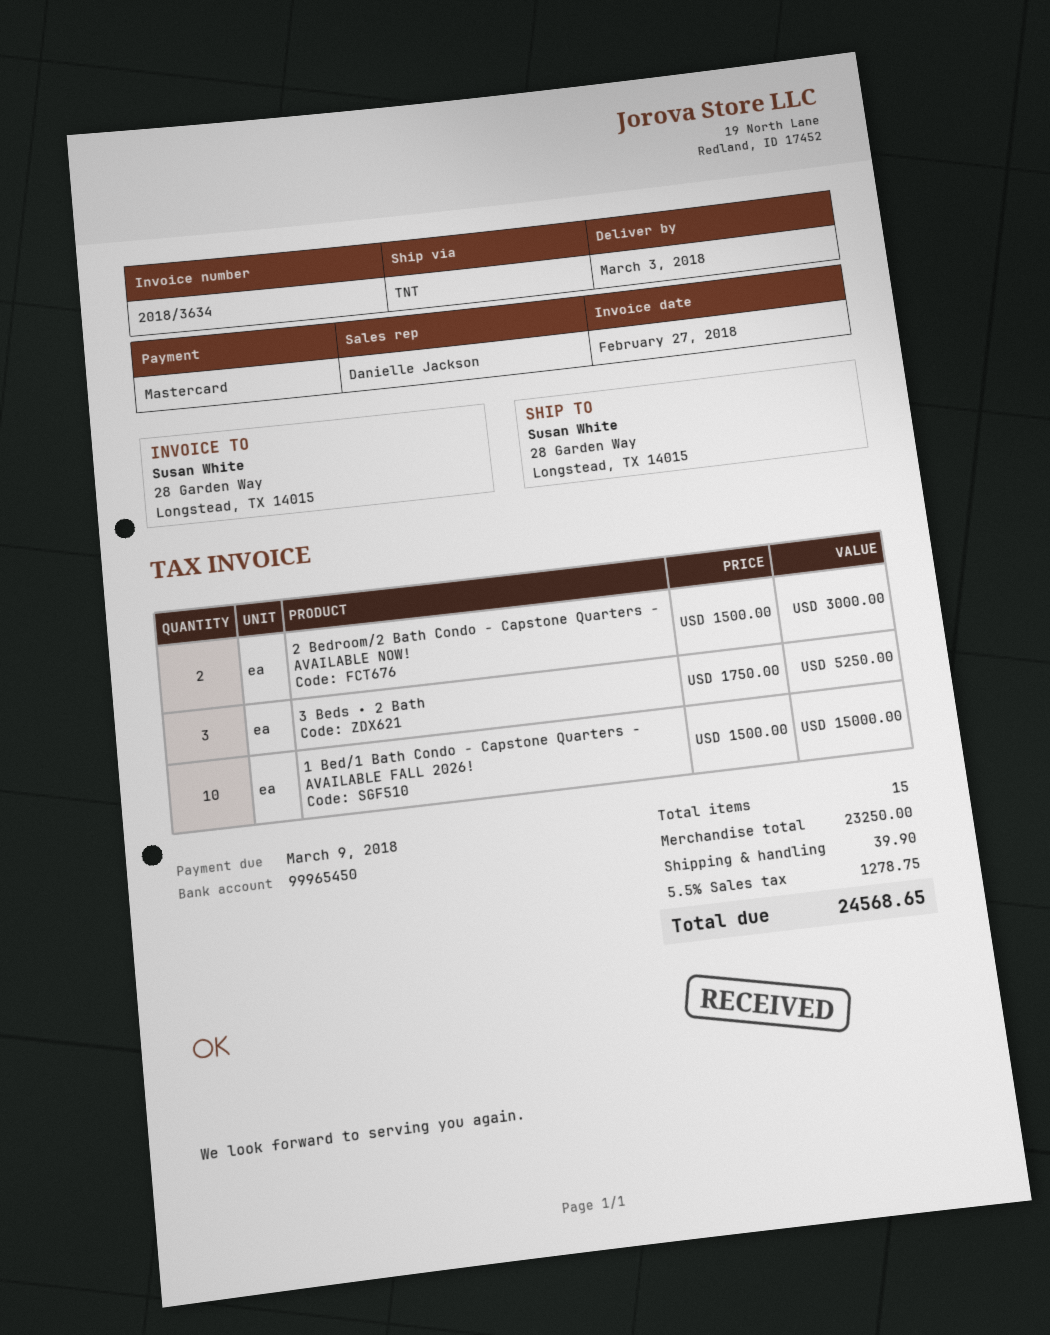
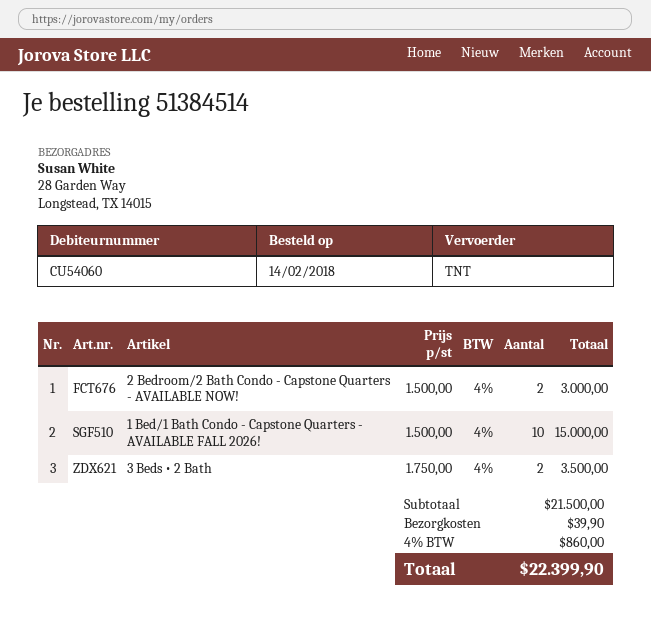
3 Beds • 2 Bath: 3 x 1750.00 = 5250.00 -> 2 x 1750.00 = 3500.00
subtotal: 23250.00 -> 21500.00
tax: 5.5% = 1278.75 -> 4% = 860.00
total: 24568.65 -> 22399.90

